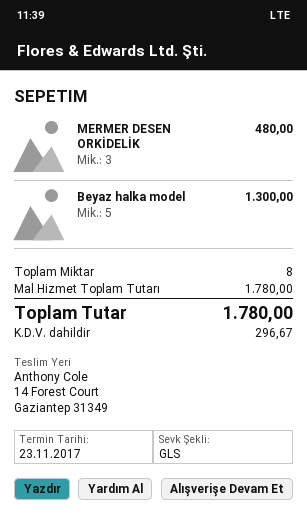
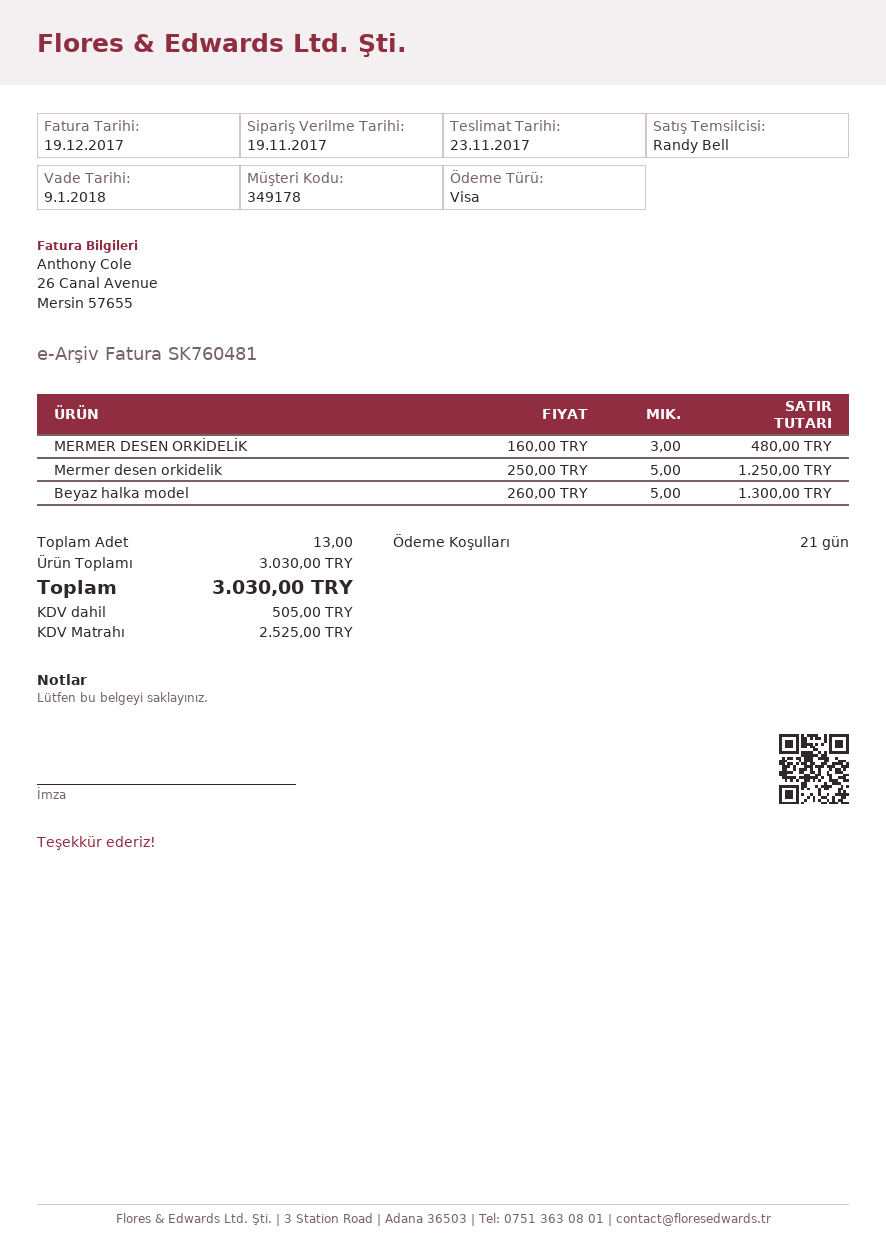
Mermer desen orkidelik: none -> 5 for 1250.00
total quantity: 8 -> 13
subtotal: 1780.00 -> 3030.00
tax: 296.67 -> 505.00
total: 1780.00 -> 3030.00

